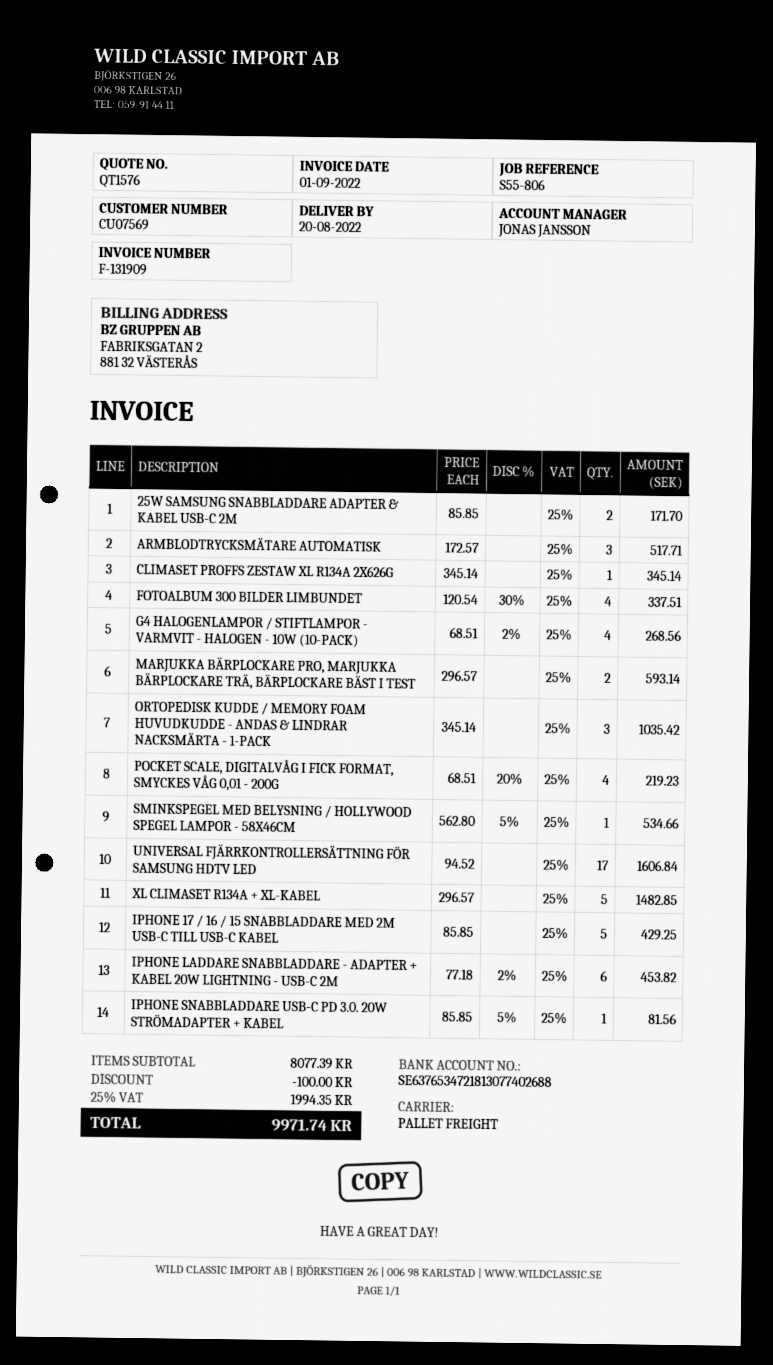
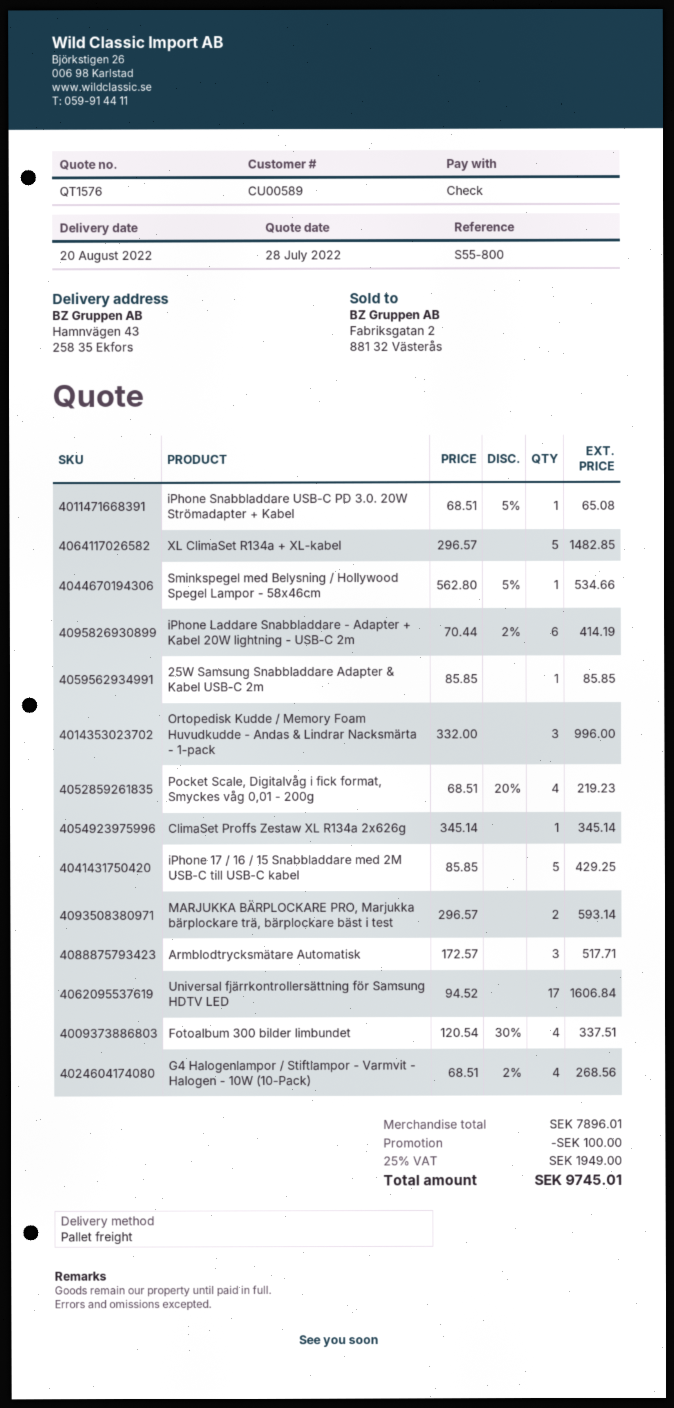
customer number: CU07569 -> CU00589
reference: S55-806 -> S55-800
25W SAMSUNG SNABBLADDARE ADAPTER & KABEL USB-C 2M: 2 x 85.85 = 171.70 -> 1 x 85.85 = 85.85
ORTOPEDISK KUDDE / MEMORY FOAM HUVUDKUDDE - ANDAS & LINDRAR NACKSMÄRTA - 1-PACK: 3 x 345.14 = 1035.42 -> 3 x 332.00 = 996.00
IPHONE LADDARE SNABBLADDARE - ADAPTER + KABEL 20W LIGHTNING - USB-C 2M: 6 x 77.18 - 2% = 453.82 -> 6 x 70.44 - 2% = 414.19
IPHONE SNABBLADDARE USB-C PD 3.0. 20W STRÖMADAPTER + KABEL: 1 x 85.85 - 5% = 81.56 -> 1 x 68.51 - 5% = 65.08
subtotal: 8077.39 -> 7896.01
tax: 25% = 1994.35 -> 25% = 1949.00
total: 9971.74 -> 9745.01

